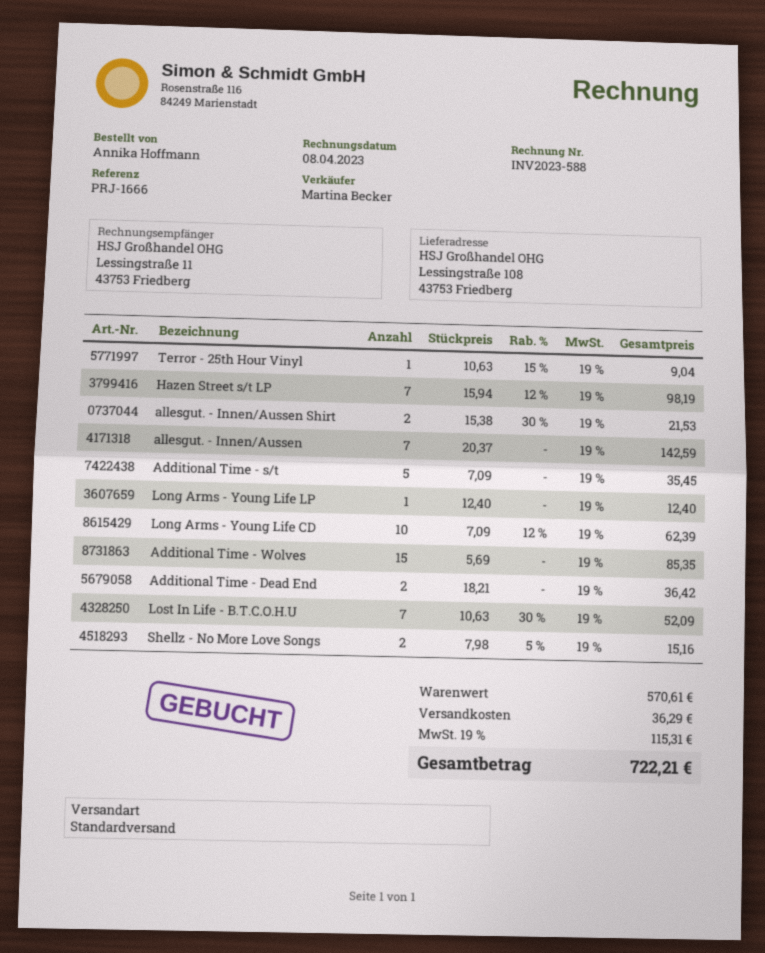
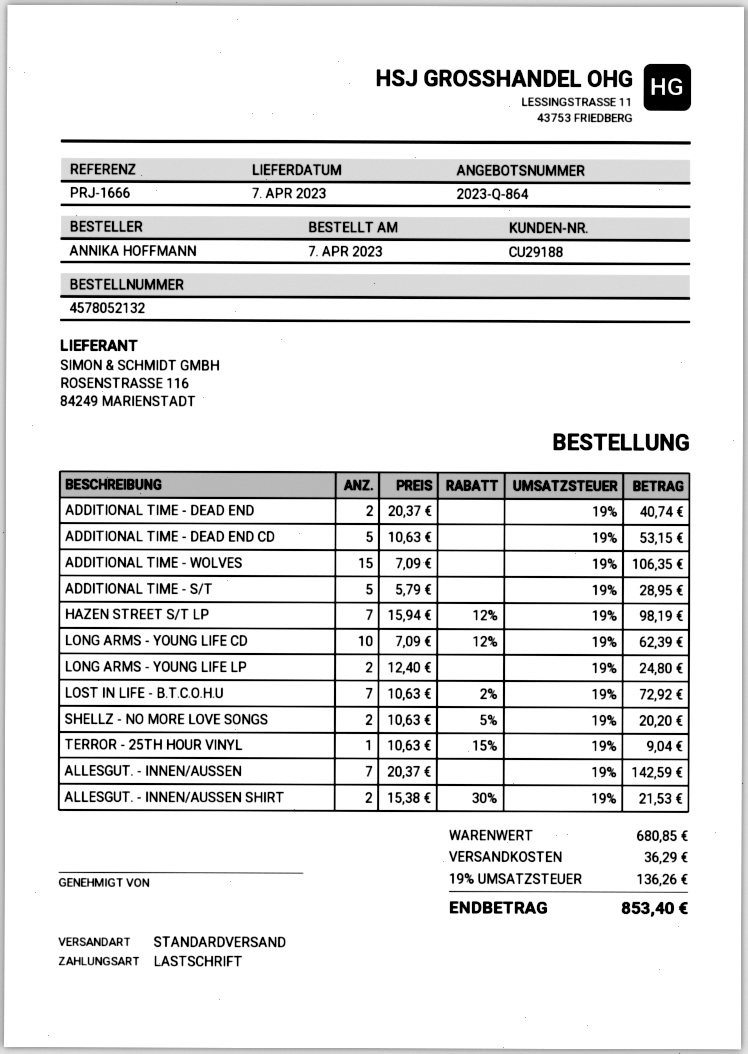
Additional Time - s/t: 5 x 7.09 = 35.45 -> 5 x 5.79 = 28.95
Long Arms - Young Life LP: 1 x 12.40 = 12.40 -> 2 x 12.40 = 24.80
Additional Time - Wolves: 15 x 5.69 = 85.35 -> 15 x 7.09 = 106.35
Additional Time - Dead End: 2 x 18.21 = 36.42 -> 2 x 20.37 = 40.74
Lost In Life - B.T.C.O.H.U: 7 x 10.63 - 30% = 52.09 -> 7 x 10.63 - 2% = 72.92
Shellz - No More Love Songs: 2 x 7.98 - 5% = 15.16 -> 2 x 10.63 - 5% = 20.20
ADDITIONAL TIME - DEAD END CD: none -> 5 x 10.63 = 53.15
subtotal: 570.61 -> 680.85
tax: 19% = 115.31 -> 19% = 136.26
total: 722.21 -> 853.40

